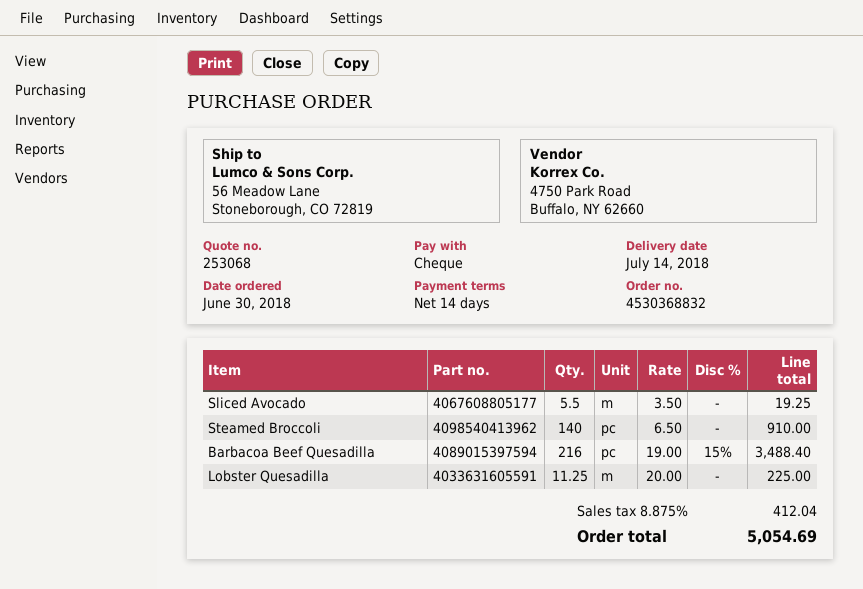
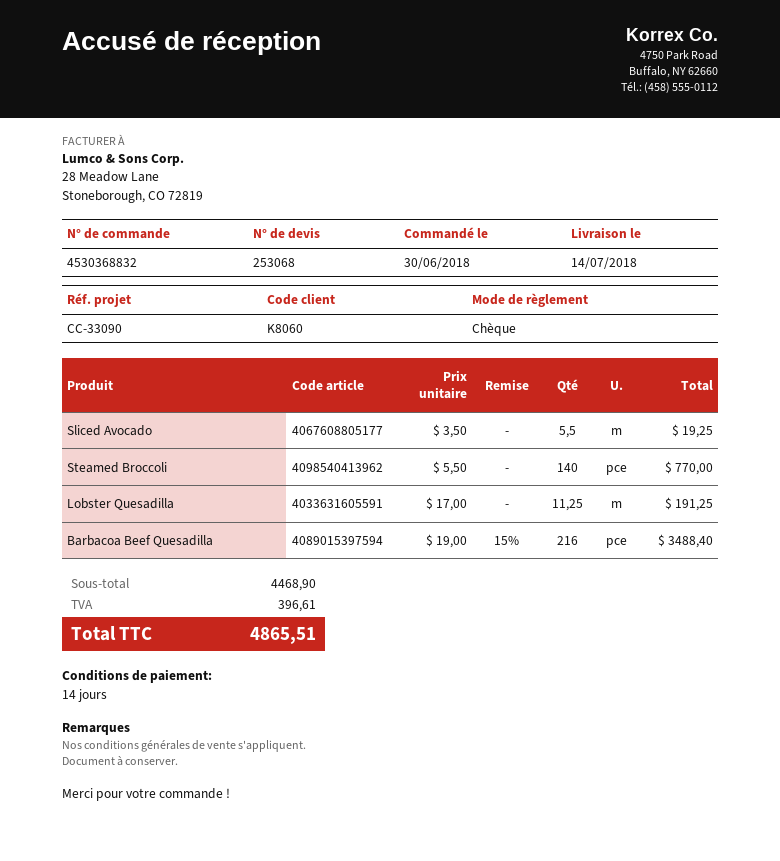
Steamed Broccoli: 140 x 6.50 = 910.00 -> 140 x 5.50 = 770.00
Lobster Quesadilla: 11.25 x 20.00 = 225.00 -> 11.25 x 17.00 = 191.25
tax: 412.04 -> 396.61
total: 5054.69 -> 4865.51

